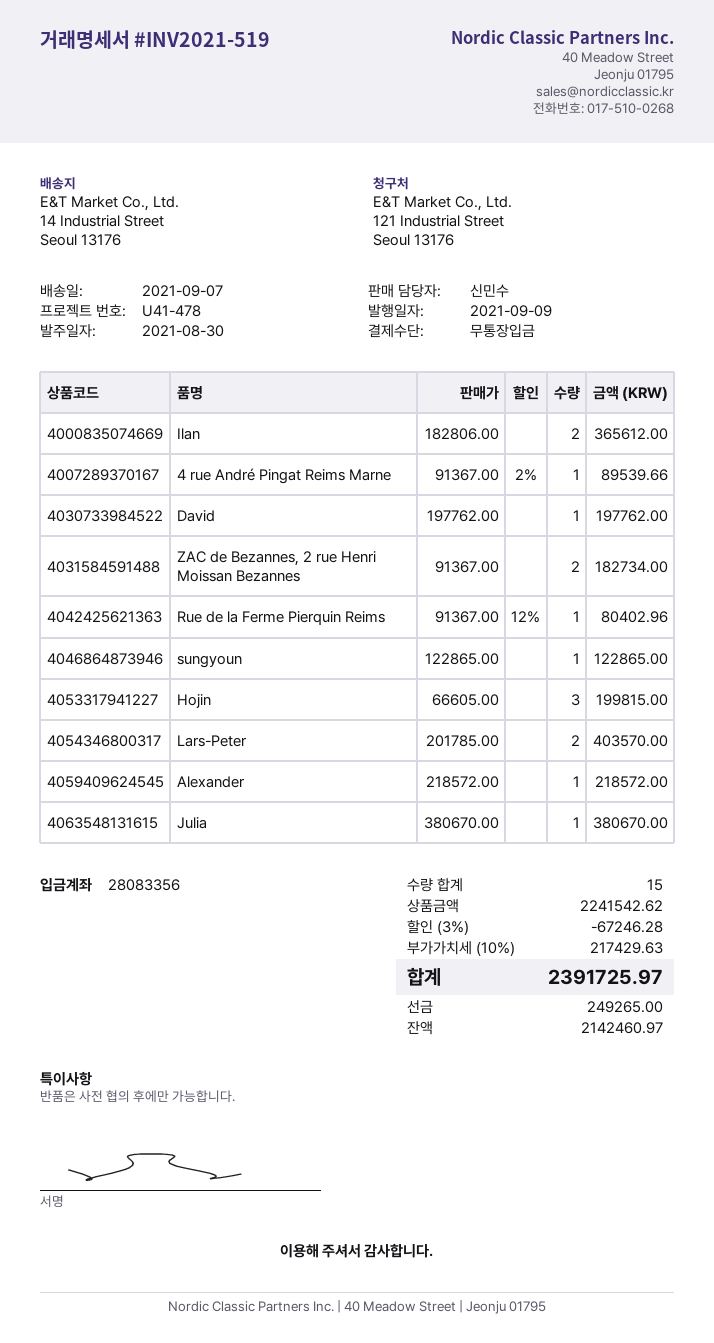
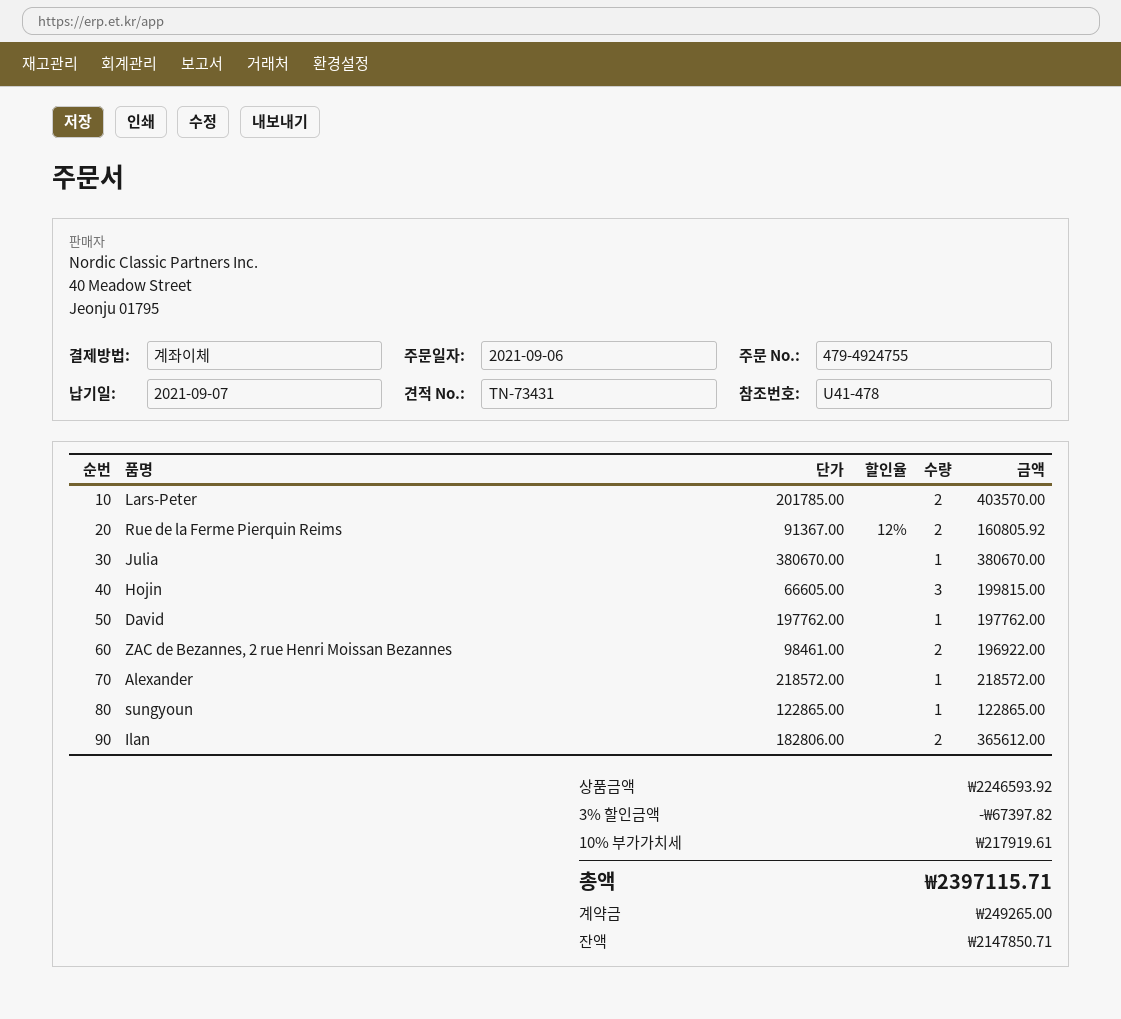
order date: 2021-08-30 -> 2021-09-06
4 rue André Pingat Reims Marne: 1 x 91367.00 - 2% = 89539.66 -> none
ZAC de Bezannes, 2 rue Henri Moissan Bezannes: 2 x 91367.00 = 182734.00 -> 2 x 98461.00 = 196922.00
Rue de la Ferme Pierquin Reims: 1 x 91367.00 - 12% = 80402.96 -> 2 x 91367.00 - 12% = 160805.92
subtotal: 2241542.62 -> 2246593.92
discount: 3% = 67246.28 -> 3% = 67397.82
tax: 10% = 217429.63 -> 10% = 217919.61
total: 2391725.97 -> 2397115.71
balance: 2142460.97 -> 2147850.71

